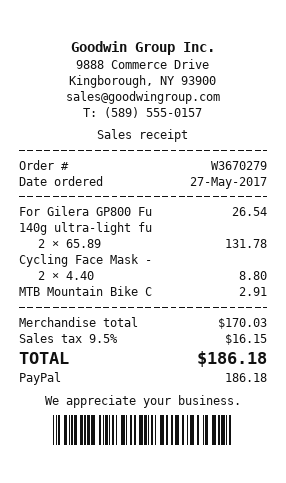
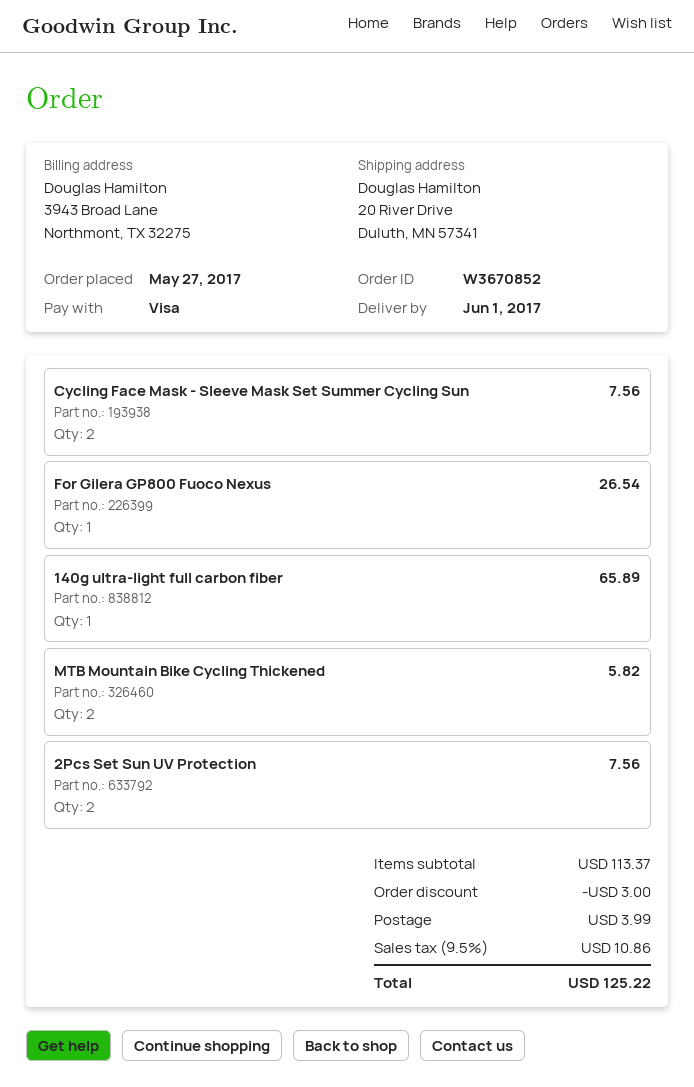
order number: W3670279 -> W3670852
payment method: PayPal -> Visa
140g ultra-light fu: 2 for 131.78 -> 1 for 65.89
Cycling Face Mask -: 2 for 8.80 -> 2 for 7.56
MTB Mountain Bike C: 1 for 2.91 -> 2 for 5.82
2Pcs Set Sun UV Protection: none -> 2 for 7.56
subtotal: 170.03 -> 113.37
discount: none -> 3.00
shipping: none -> 3.99
tax: 9.5% = 16.15 -> 9.5% = 10.86
total: 186.18 -> 125.22

